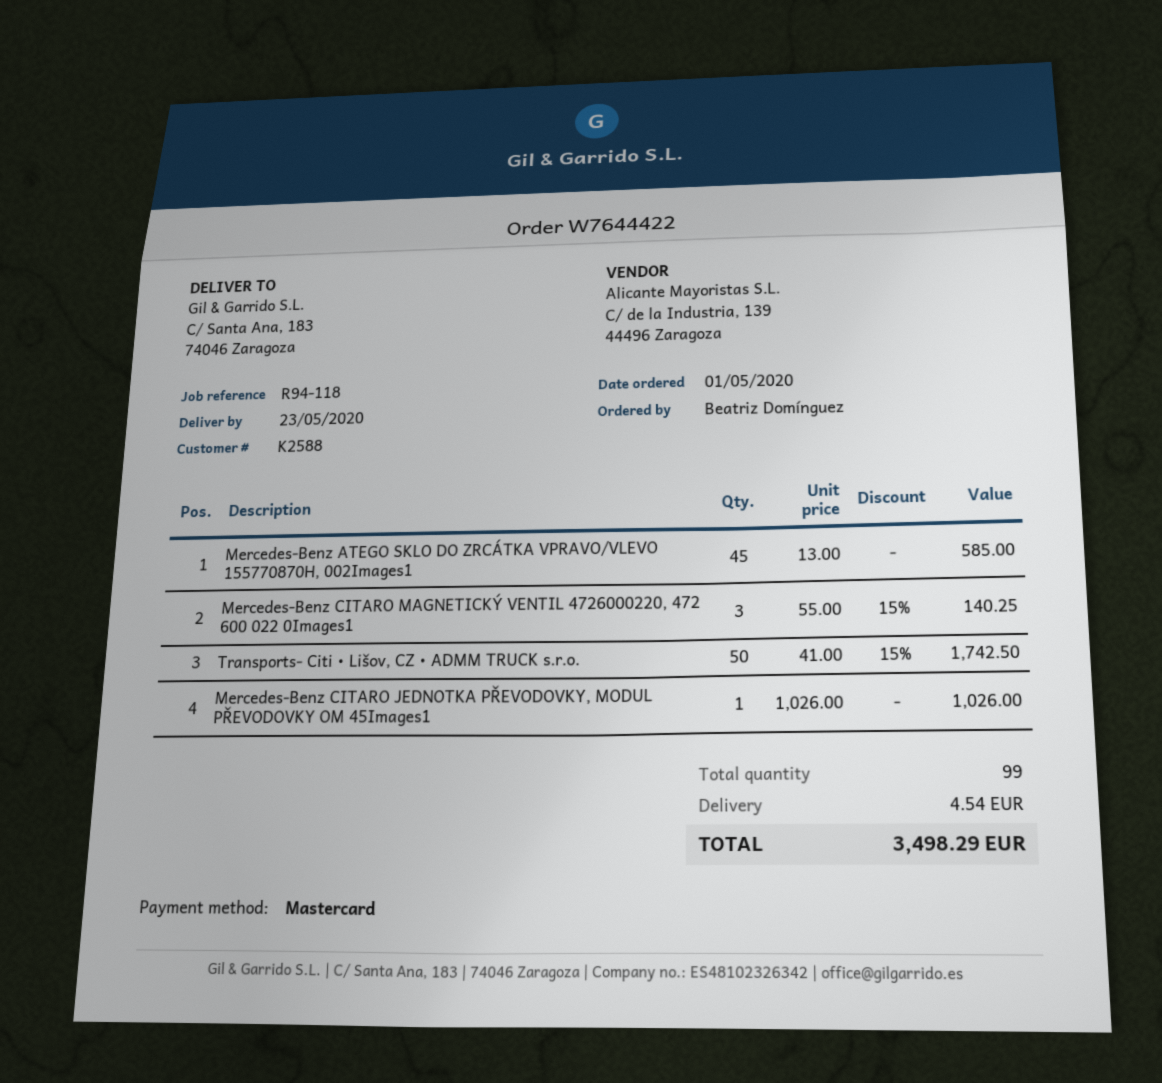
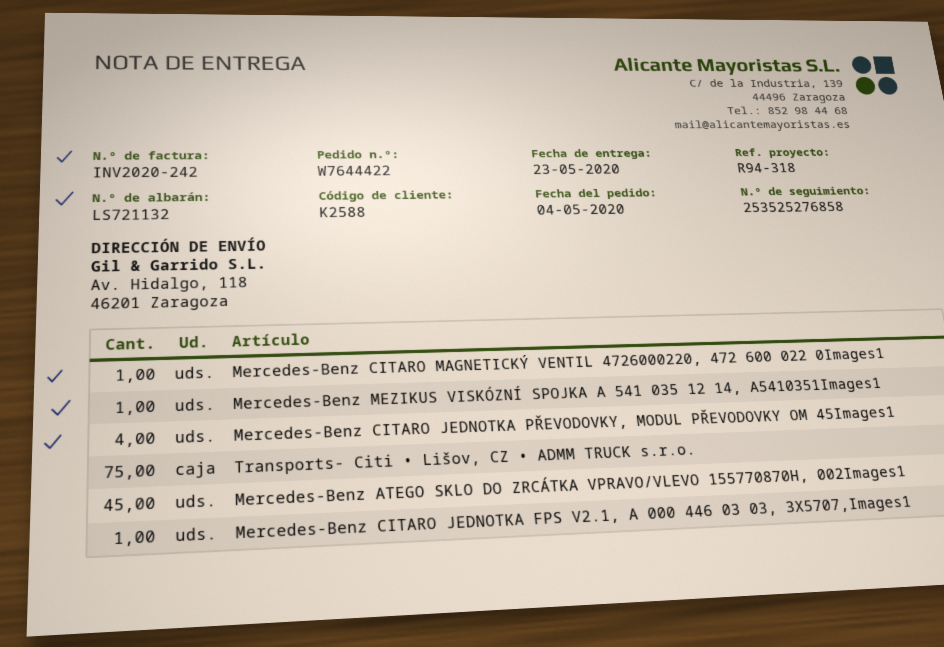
order date: 2020-05-01 -> 2020-05-04
reference: R94-118 -> R94-318
ship to: C/ Santa Ana, 183, 74046 Zaragoza -> Av. Hidalgo, 118, 46201 Zaragoza
Mercedes-Benz CITARO MAGNETICKÝ VENTIL 4726000220, 472 600 022 0Images1: 3 -> 1
Transports- Citi • Lišov, CZ • ADMM TRUCK s.r.o.: 50 -> 75
Mercedes-Benz CITARO JEDNOTKA PŘEVODOVKY, MODUL PŘEVODOVKY OM 45Images1: 1 -> 4
Mercedes-Benz MEZIKUS VISKÓZNÍ SPOJKA A 541 035 12 14, A5410351Images1: none -> 1
Mercedes-Benz CITARO JEDNOTKA FPS V2.1, A 000 446 03 03, 3X5707,Images1: none -> 1

